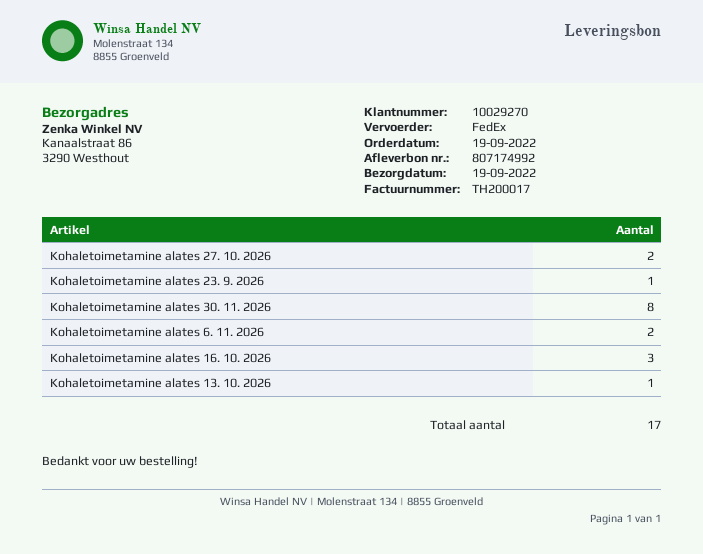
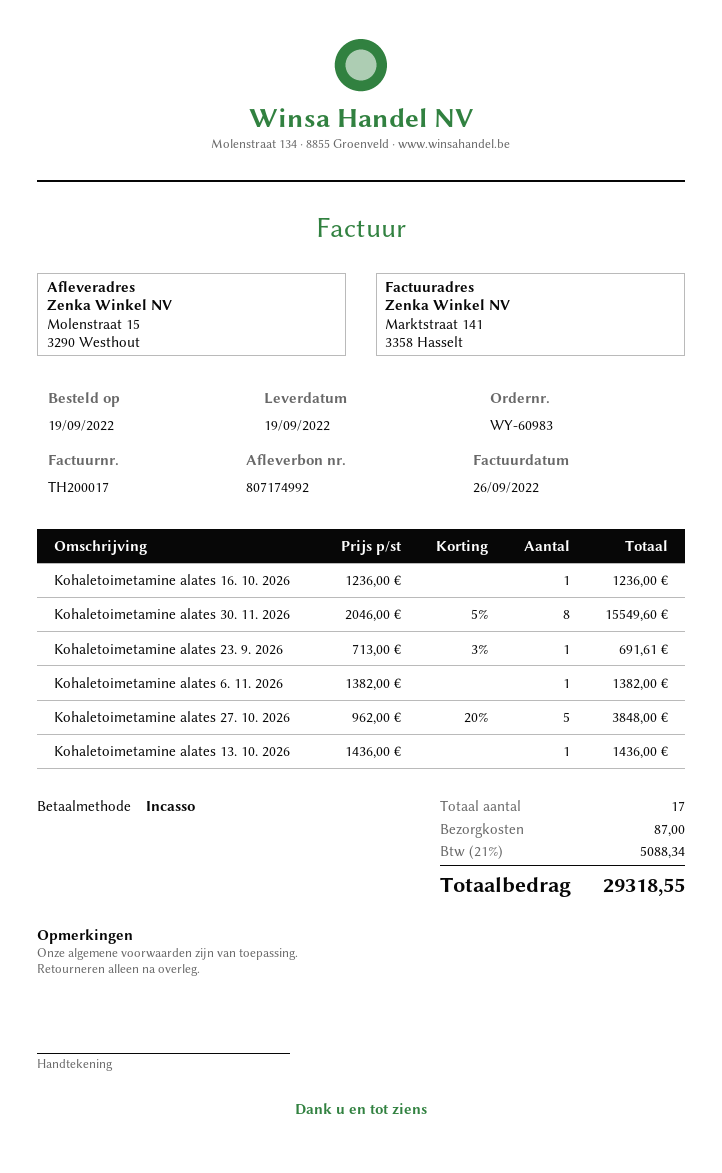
ship to: Kanaalstraat 86, 3290 Westhout -> Molenstraat 15, 3290 Westhout
Kohaletoimetamine alates 27. 10. 2026: 2 -> 5
Kohaletoimetamine alates 6. 11. 2026: 2 -> 1
Kohaletoimetamine alates 16. 10. 2026: 3 -> 1

